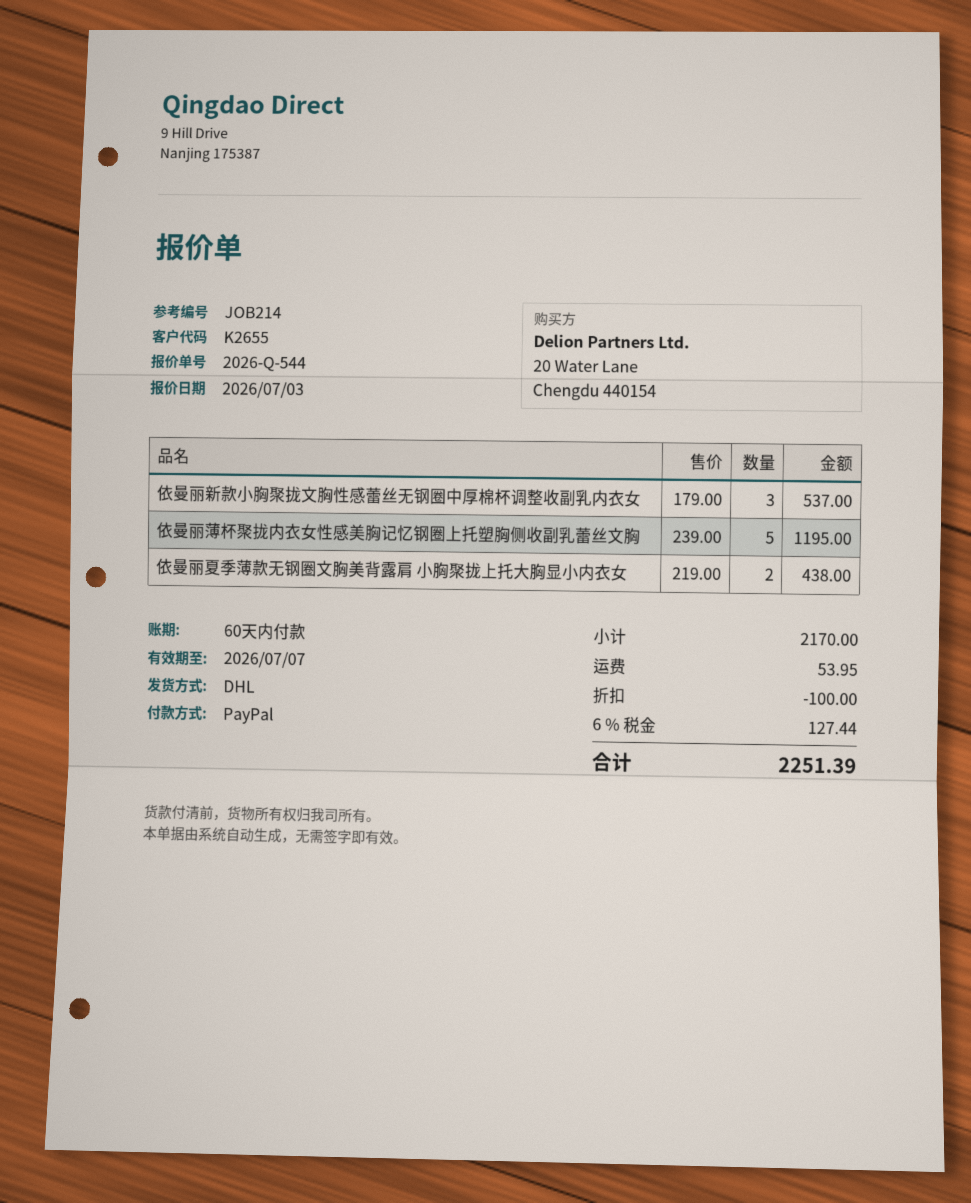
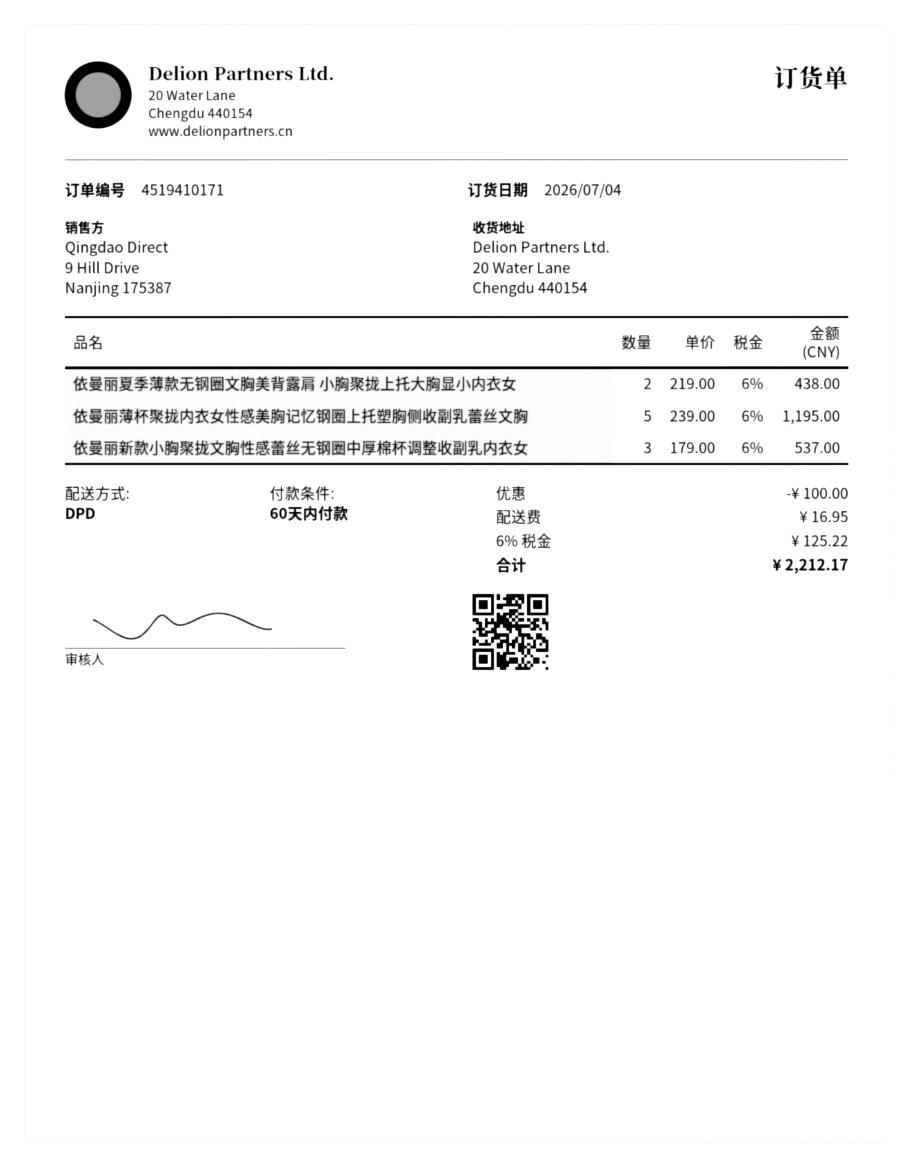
shipping method: DHL -> DPD
shipping: 53.95 -> 16.95
tax: 6% = 127.44 -> 6% = 125.22
total: 2251.39 -> 2212.17

